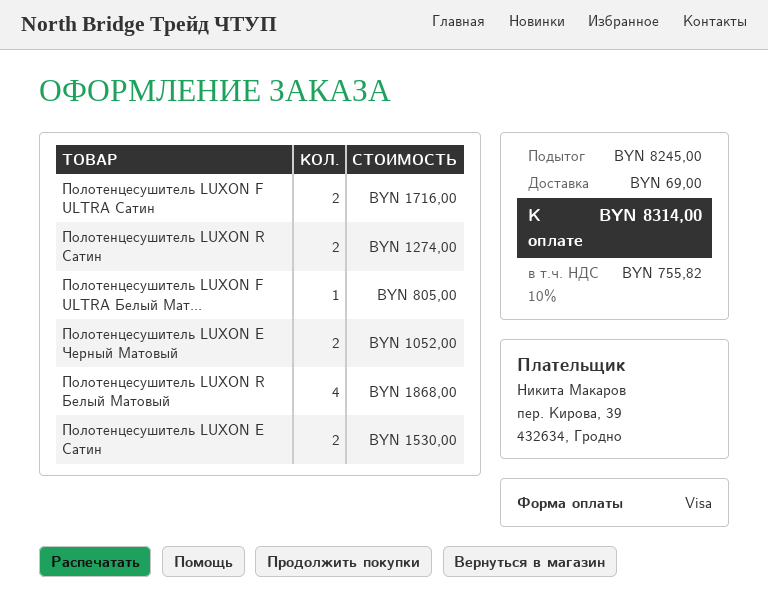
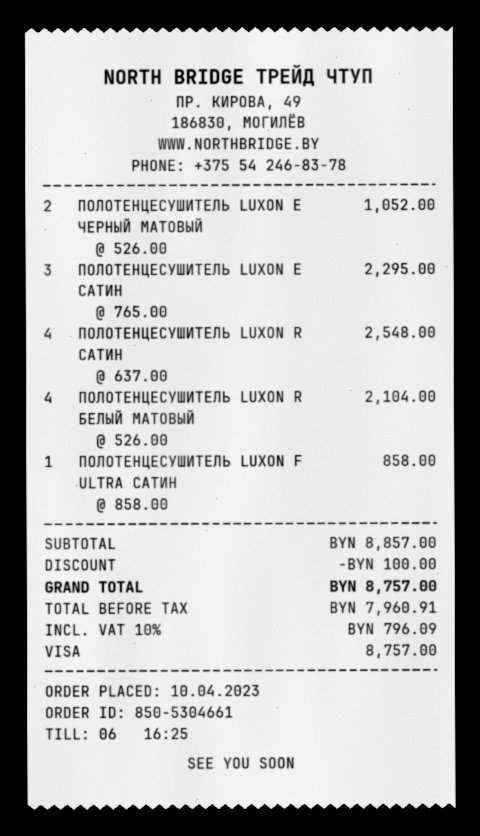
Полотенцесушитель LUXON F ULTRA Сатин: 2 for 1716.00 -> 1 for 858.00
Полотенцесушитель LUXON R Сатин: 2 for 1274.00 -> 4 for 2548.00
Полотенцесушитель LUXON F ULTRA Белый Мат...: 1 for 805.00 -> none
Полотенцесушитель LUXON R Белый Матовый: 4 for 1868.00 -> 4 for 2104.00
Полотенцесушитель LUXON E Сатин: 2 for 1530.00 -> 3 for 2295.00
subtotal: 8245.00 -> 8857.00
discount: none -> 100.00
shipping: 69.00 -> none
tax: 10% = 755.82 -> 10% = 796.09
total: 8314.00 -> 8757.00

